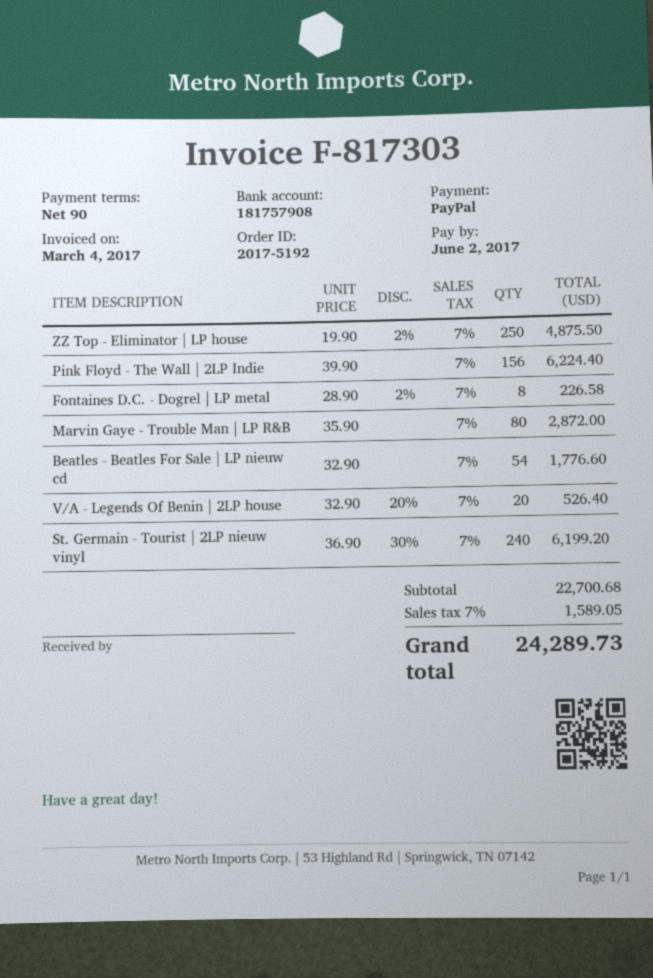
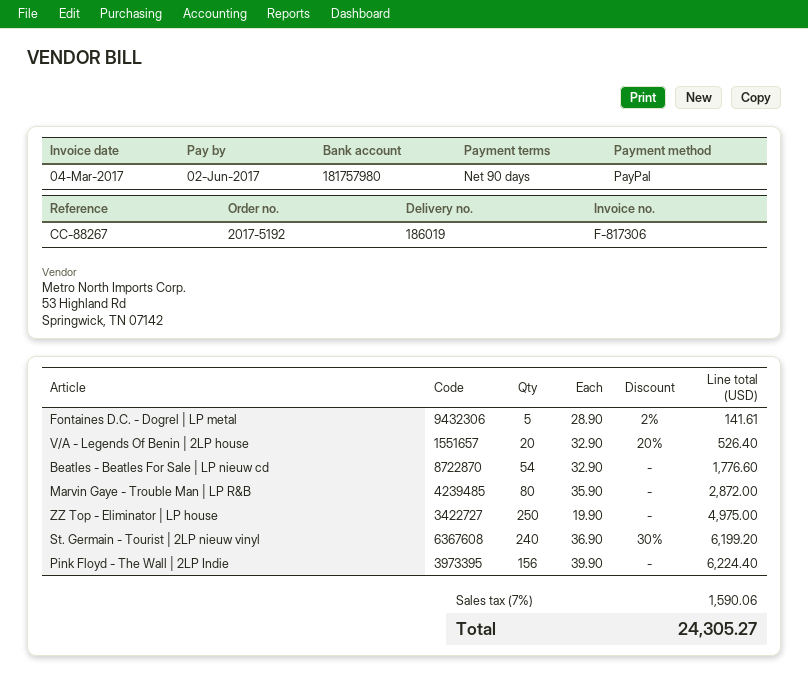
invoice number: F-817303 -> F-817306
bank account: 181757908 -> 181757980
ZZ Top - Eliminator | LP house: 250 x 19.90 - 2% = 4875.50 -> 250 x 19.90 = 4975.00
Fontaines D.C. - Dogrel | LP metal: 8 x 28.90 - 2% = 226.58 -> 5 x 28.90 - 2% = 141.61
tax: 7% = 1589.05 -> 7% = 1590.06
total: 24289.73 -> 24305.27

